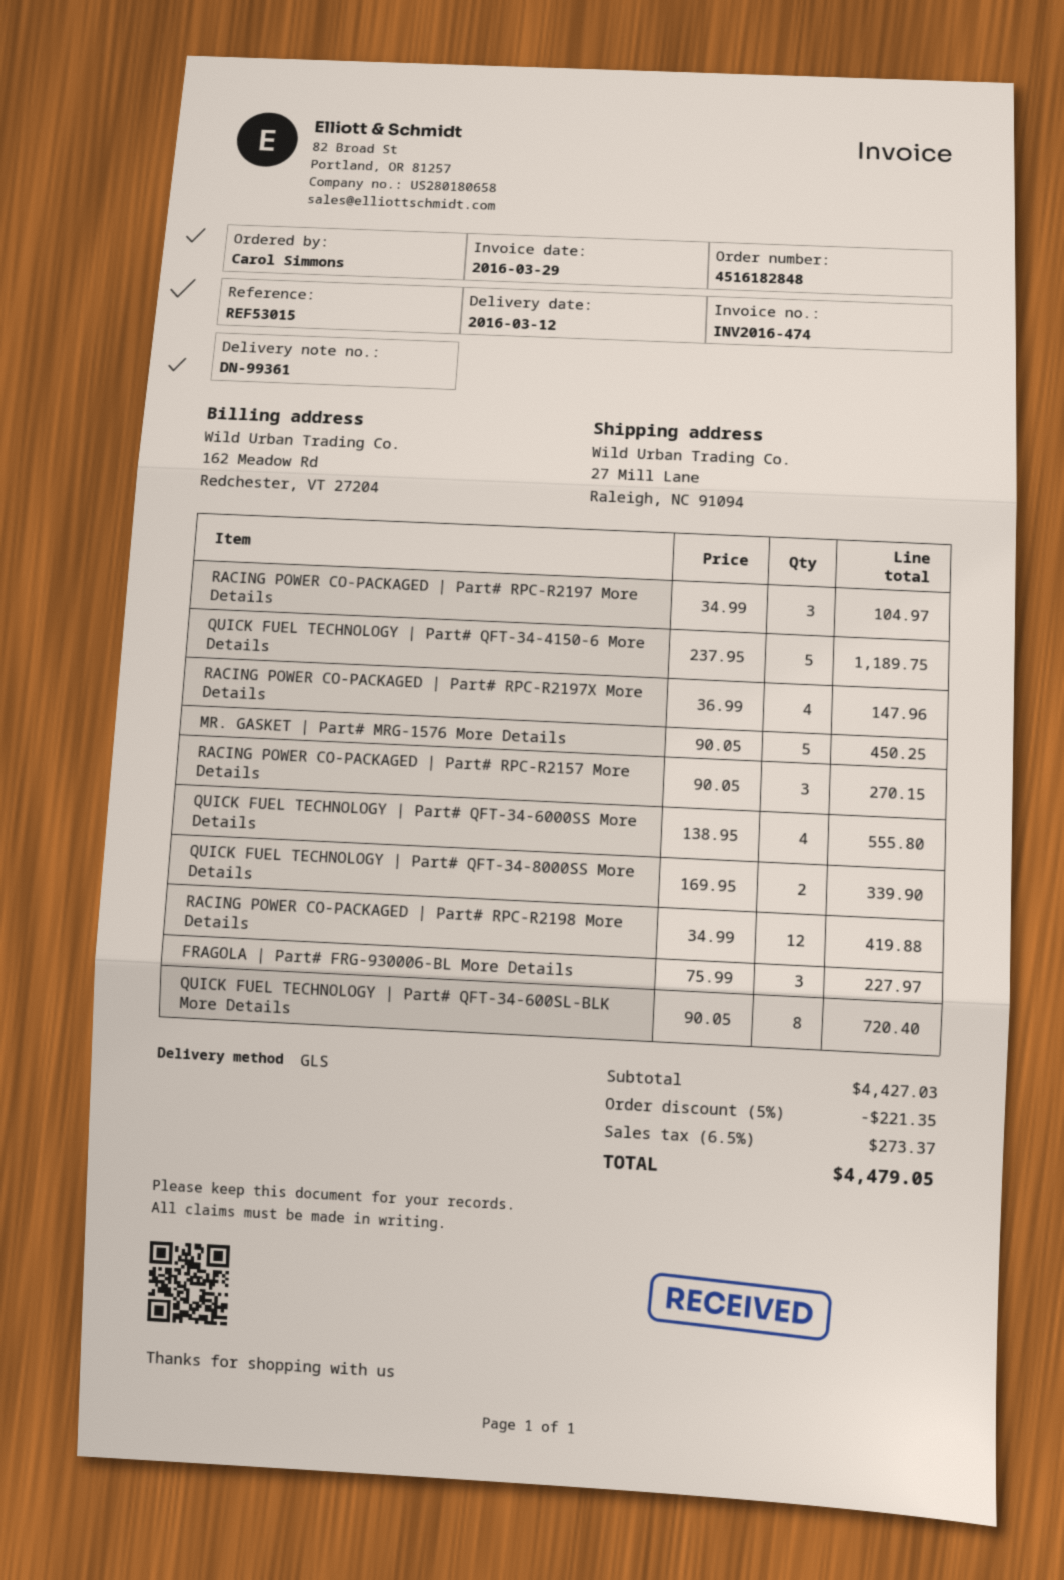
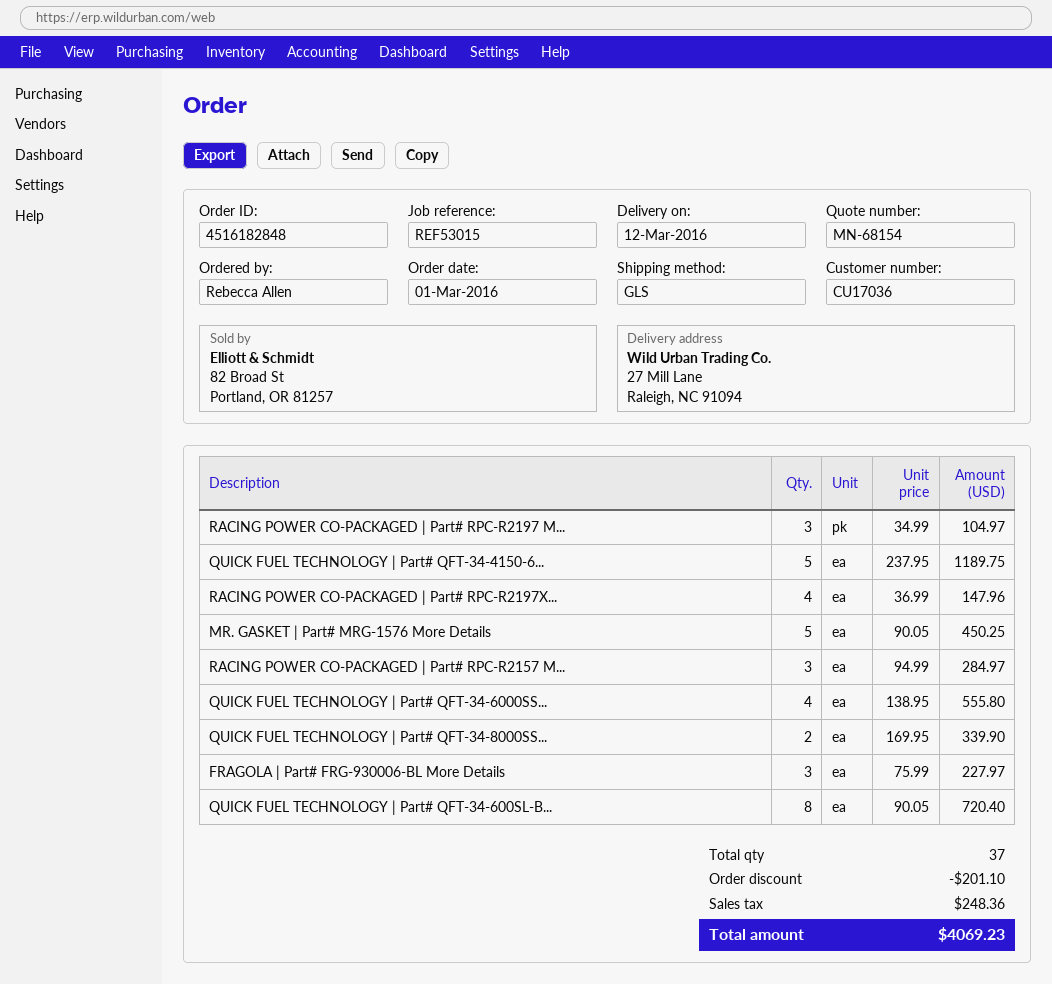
ordered by: Carol Simmons -> Rebecca Allen
RACING POWER CO-PACKAGED | Part# RPC-R2157 More Details: 3 x 90.05 = 270.15 -> 3 x 94.99 = 284.97
RACING POWER CO-PACKAGED | Part# RPC-R2198 More Details: 12 x 34.99 = 419.88 -> none
discount: 221.35 -> 201.10
tax: 273.37 -> 248.36
total: 4479.05 -> 4069.23

